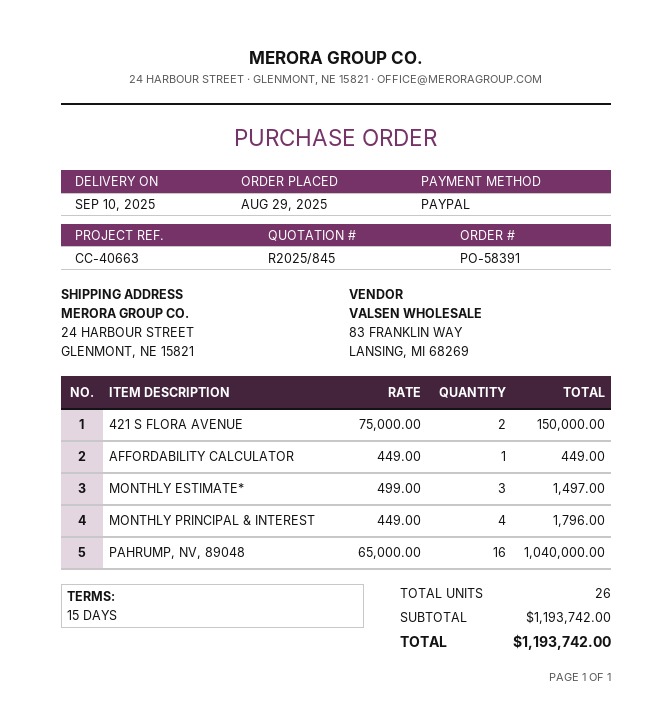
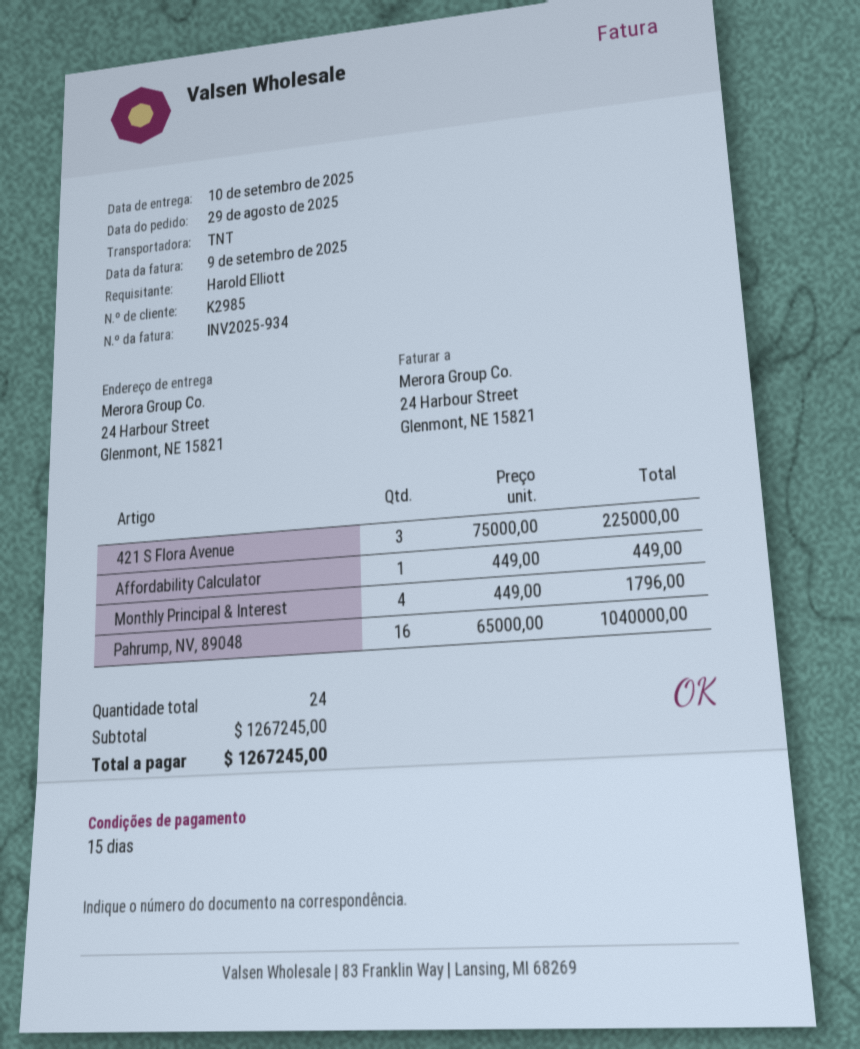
421 S FLORA AVENUE: 2 x 75000.00 = 150000.00 -> 3 x 75000.00 = 225000.00
MONTHLY ESTIMATE*: 3 x 499.00 = 1497.00 -> none
total quantity: 26 -> 24
subtotal: 1193742.00 -> 1267245.00
total: 1193742.00 -> 1267245.00

